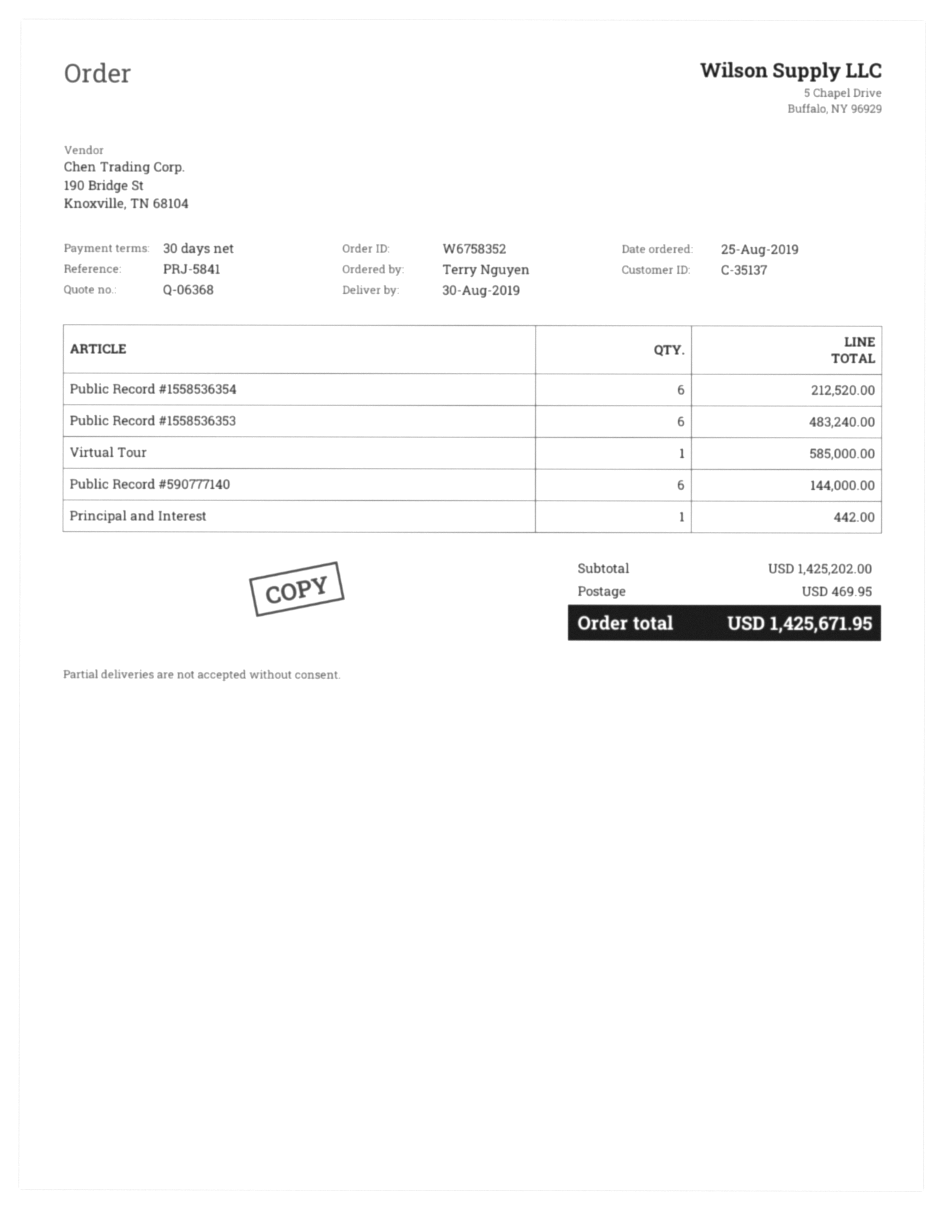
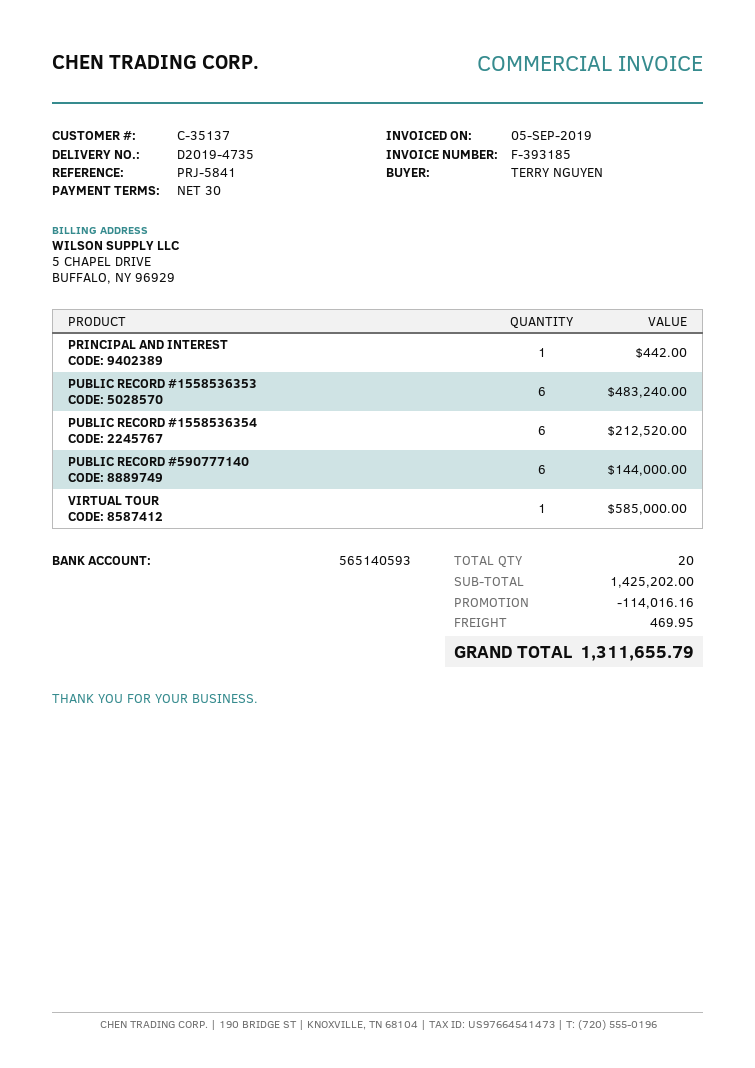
discount: none -> 114016.16
total: 1425671.95 -> 1311655.79

